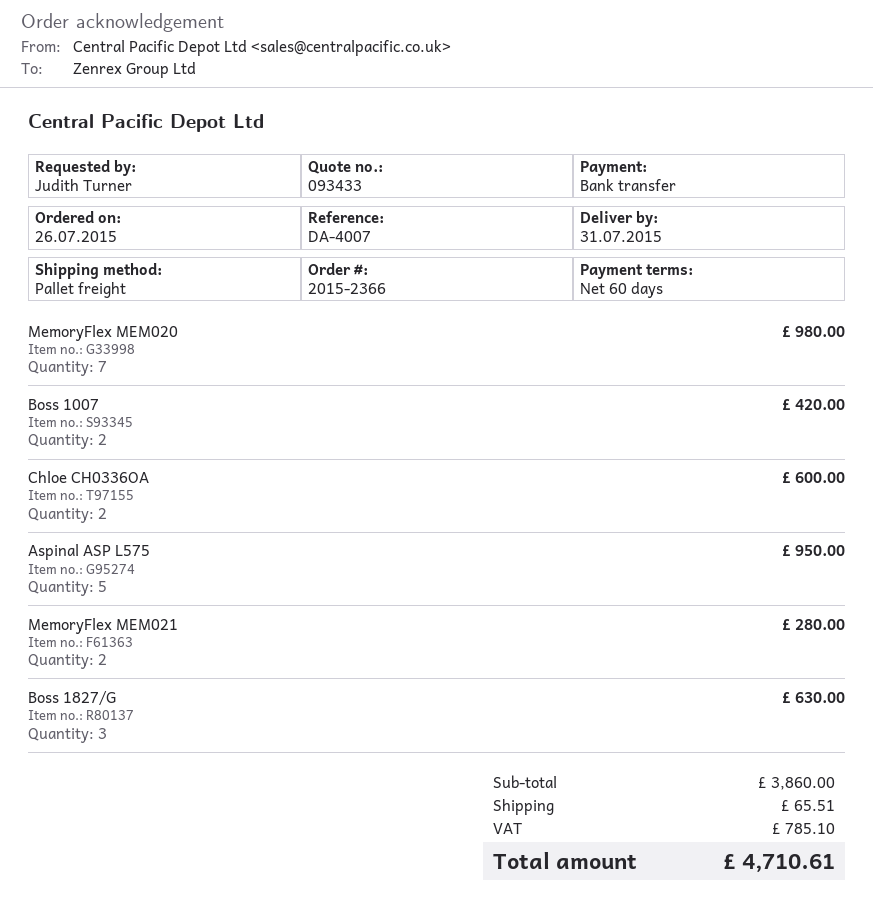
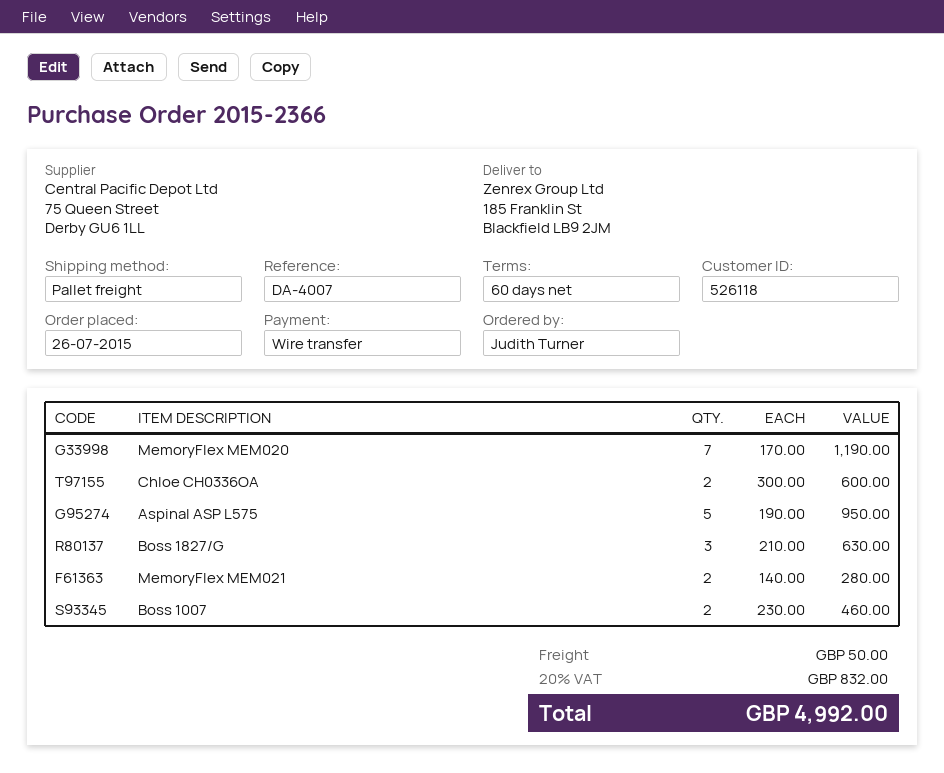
MemoryFlex MEM020: 7 for 980.00 -> 7 for 1190.00
Boss 1007: 2 for 420.00 -> 2 for 460.00
shipping: 65.51 -> 50.00
tax: 785.10 -> 832.00
total: 4710.61 -> 4992.00

